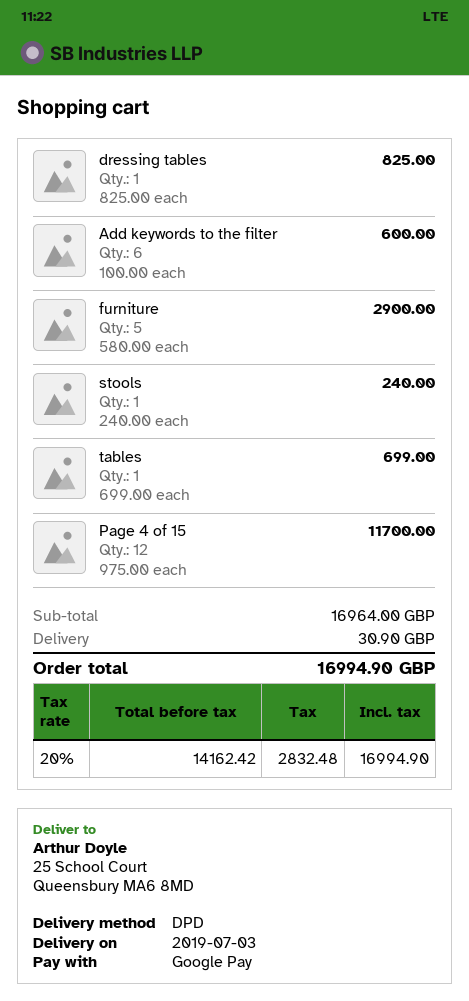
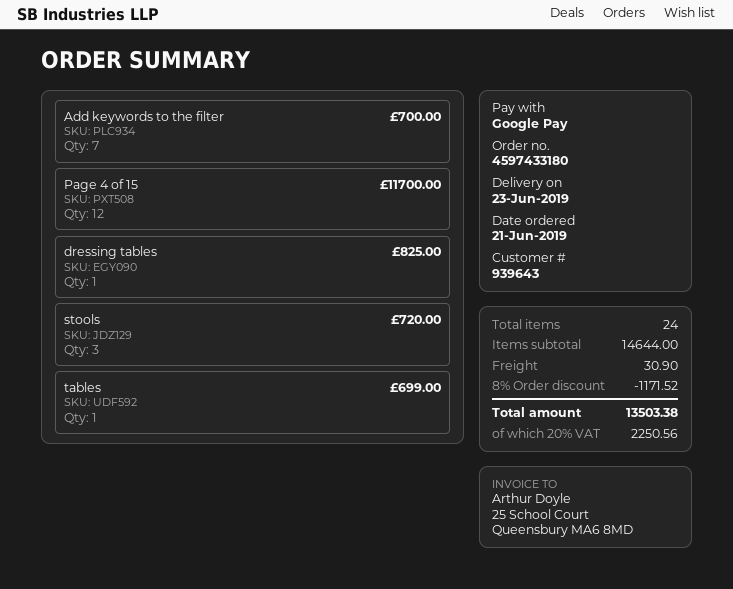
delivery date: 2019-07-03 -> 2019-06-23
Add keywords to the filter: 6 for 600.00 -> 7 for 700.00
furniture: 5 for 2900.00 -> none
stools: 1 for 240.00 -> 3 for 720.00
subtotal: 16964.00 -> 14644.00
discount: none -> 8% = 1171.52
tax: 20% = 2832.48 -> 20% = 2250.56
total: 16994.90 -> 13503.38

